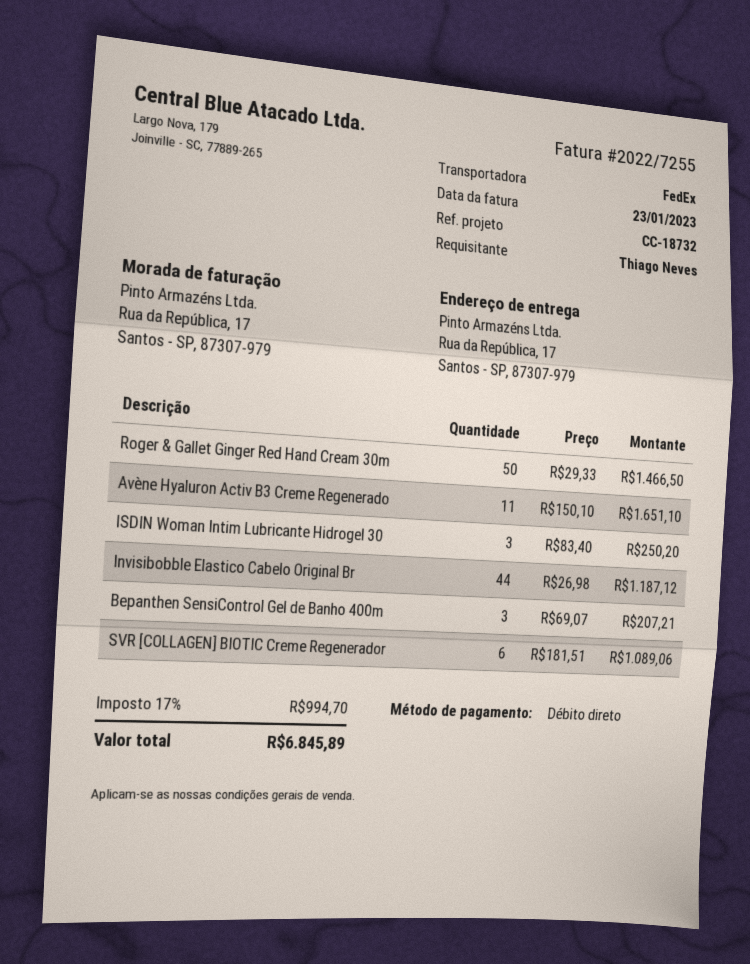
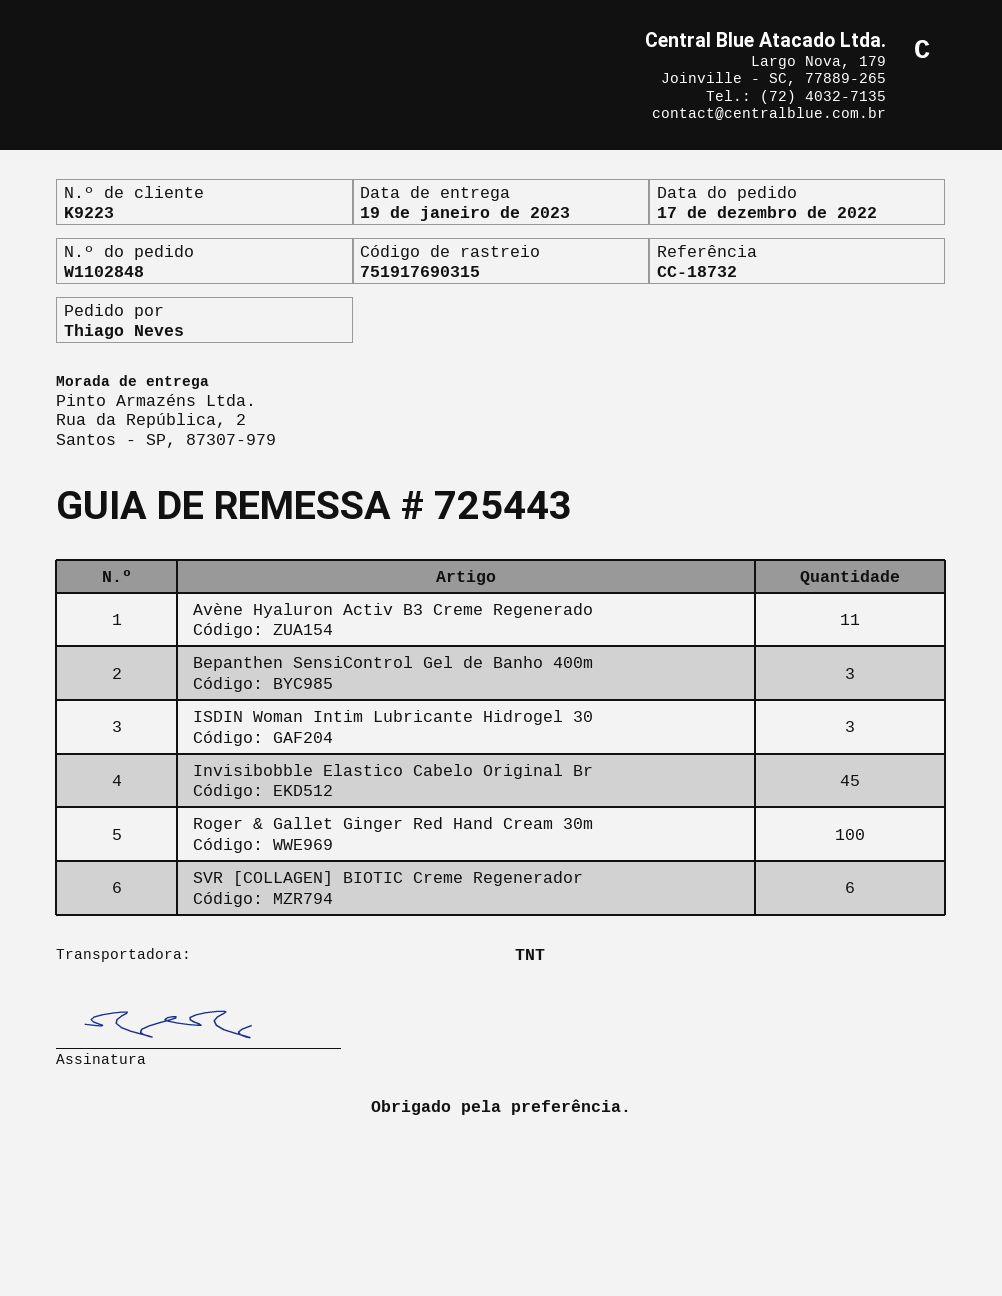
shipping method: FedEx -> TNT
ship to: Rua da República, 17, Santos - SP, 87307-979 -> Rua da República, 2, Santos - SP, 87307-979
Roger & Gallet Ginger Red Hand Cream 30m: 50 -> 100
Invisibobble Elastico Cabelo Original Br: 44 -> 45

